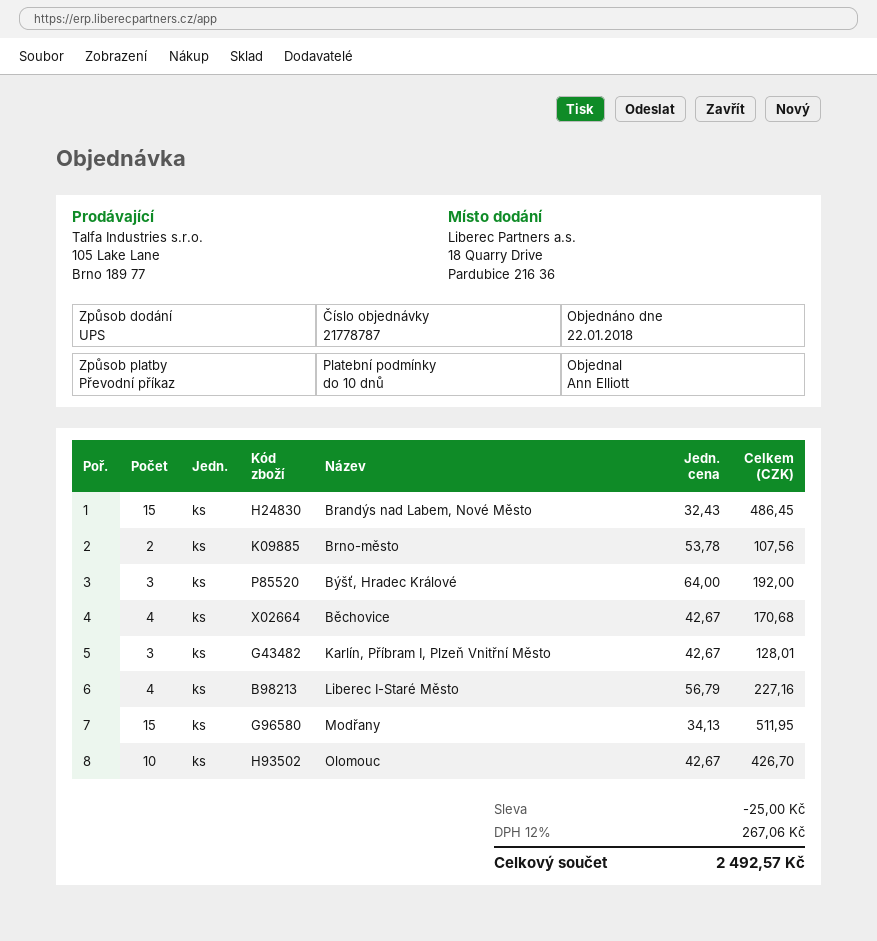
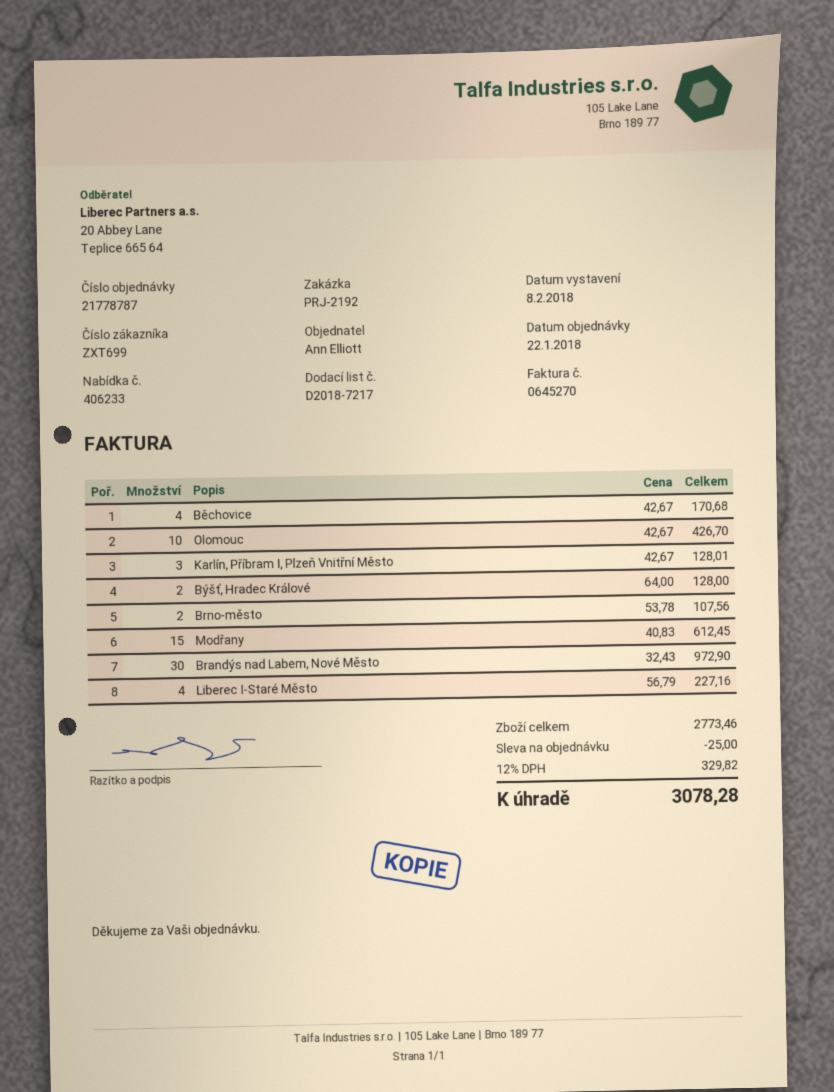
Brandýs nad Labem, Nové Město: 15 x 32.43 = 486.45 -> 30 x 32.43 = 972.90
Býšť, Hradec Králové: 3 x 64.00 = 192.00 -> 2 x 64.00 = 128.00
Modřany: 15 x 34.13 = 511.95 -> 15 x 40.83 = 612.45
tax: 12% = 267.06 -> 12% = 329.82
total: 2492.57 -> 3078.28

